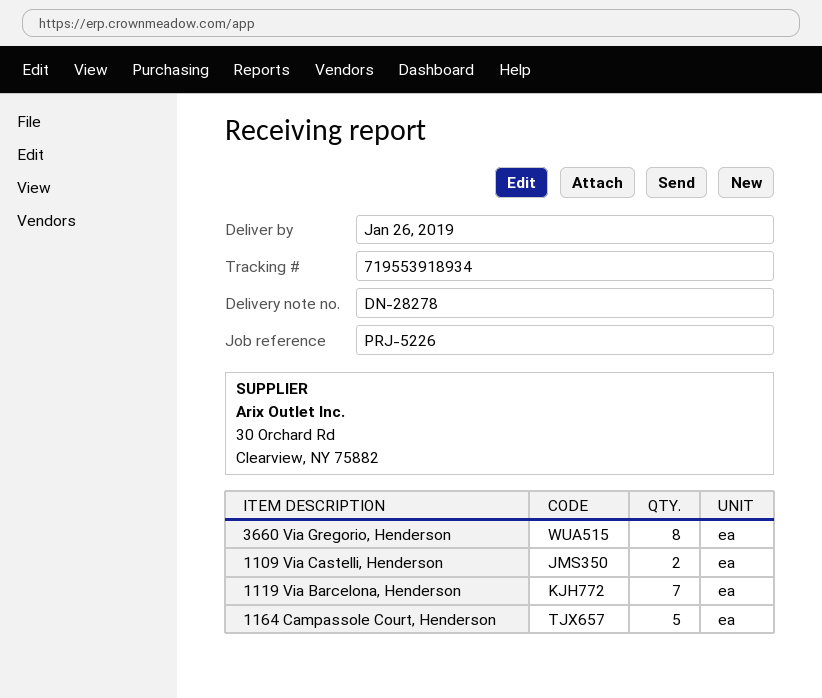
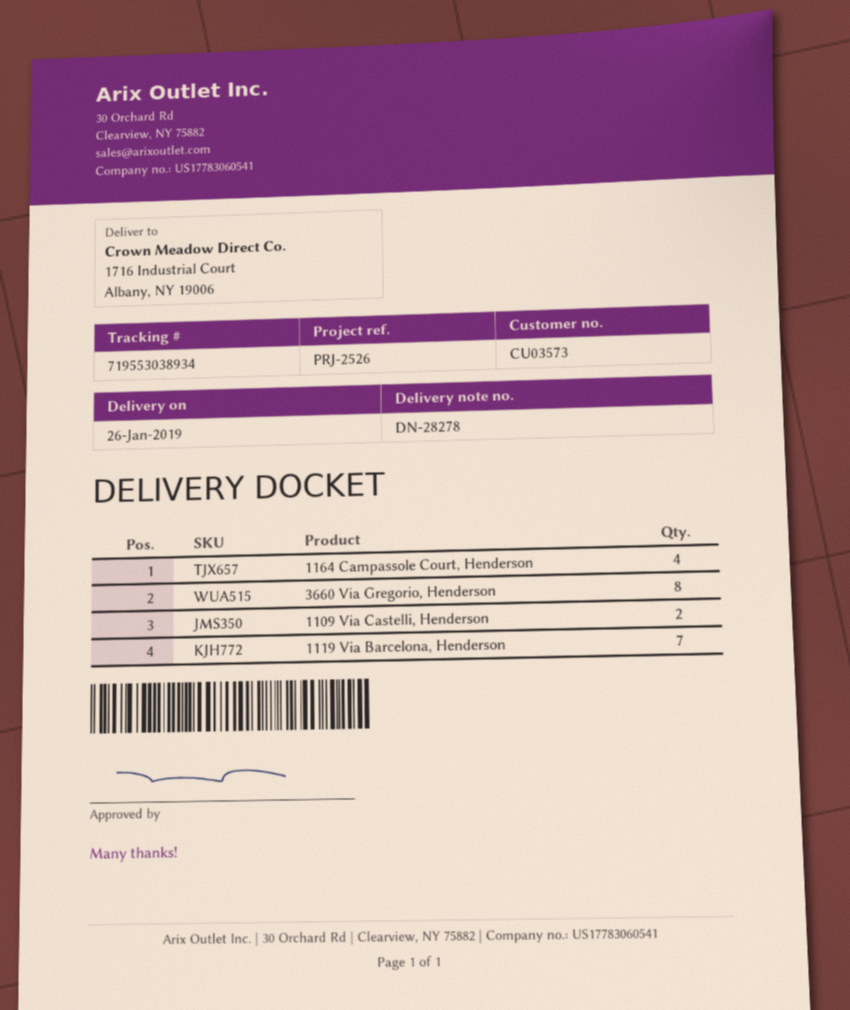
reference: PRJ-5226 -> PRJ-2526
tracking number: 719553918934 -> 719553038934
1164 Campassole Court, Henderson: 5 -> 4

